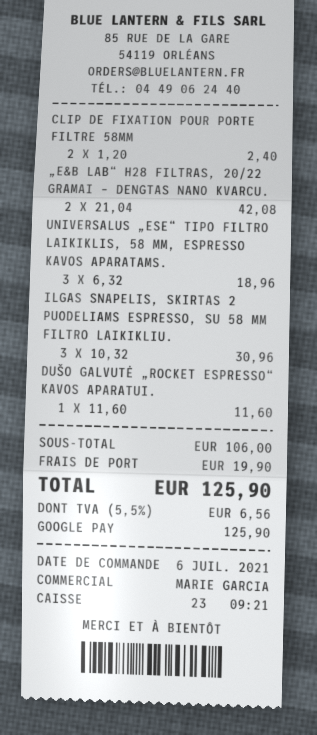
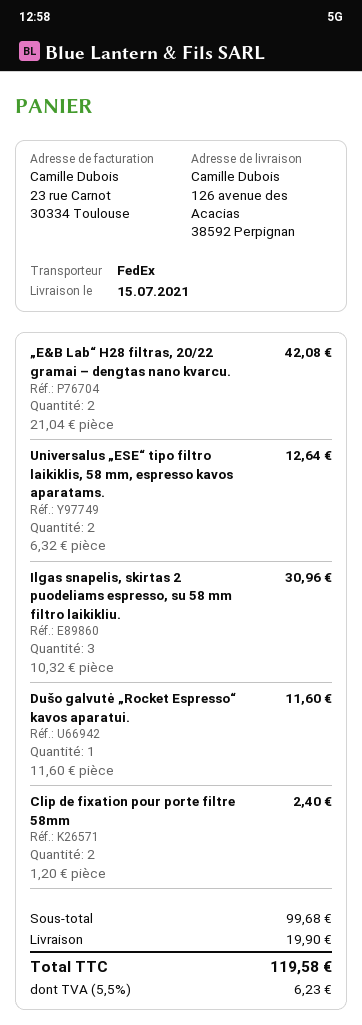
UNIVERSALUS „ESE“ TIPO FILTRO LAIKIKLIS, 58 MM, ESPRESSO KAVOS APARATAMS.: 3 x 6.32 = 18.96 -> 2 x 6.32 = 12.64
subtotal: 106.00 -> 99.68
tax: 5.5% = 6.56 -> 5.5% = 6.23
total: 125.90 -> 119.58

